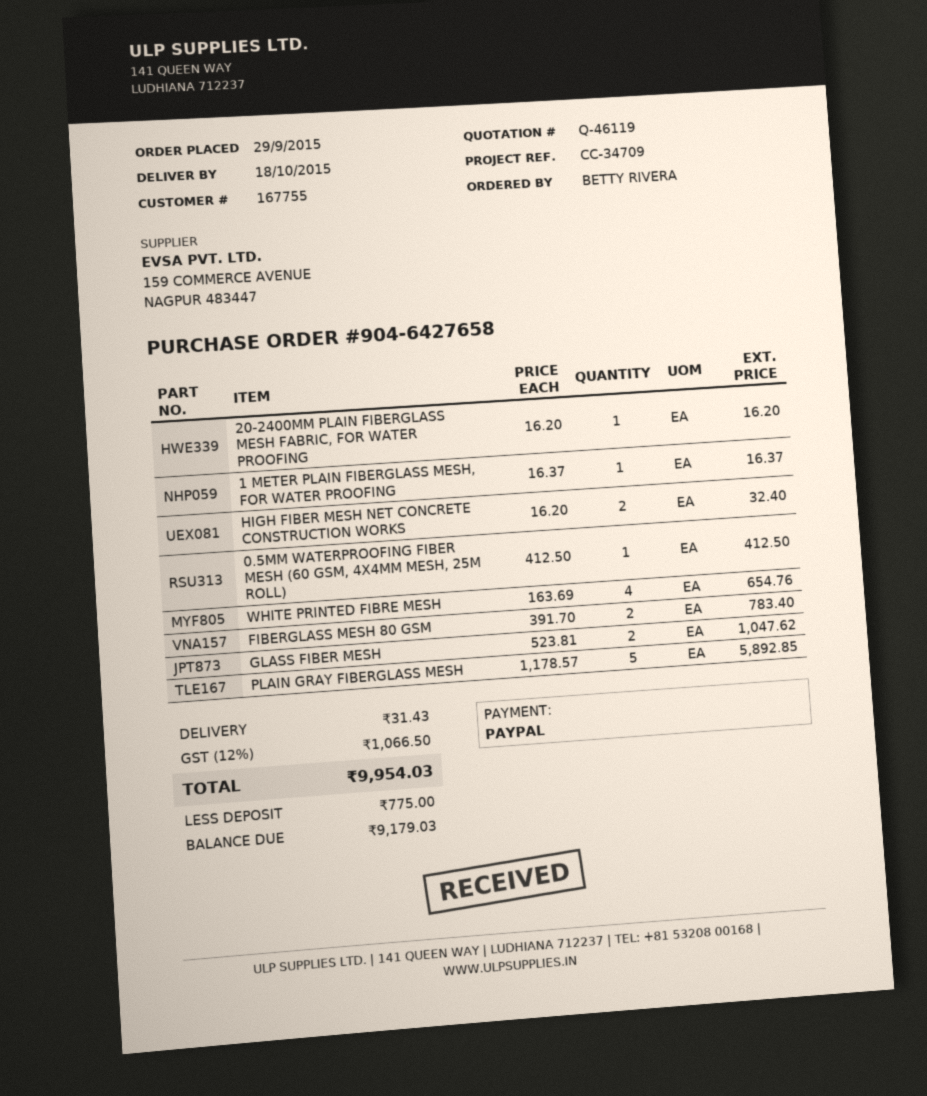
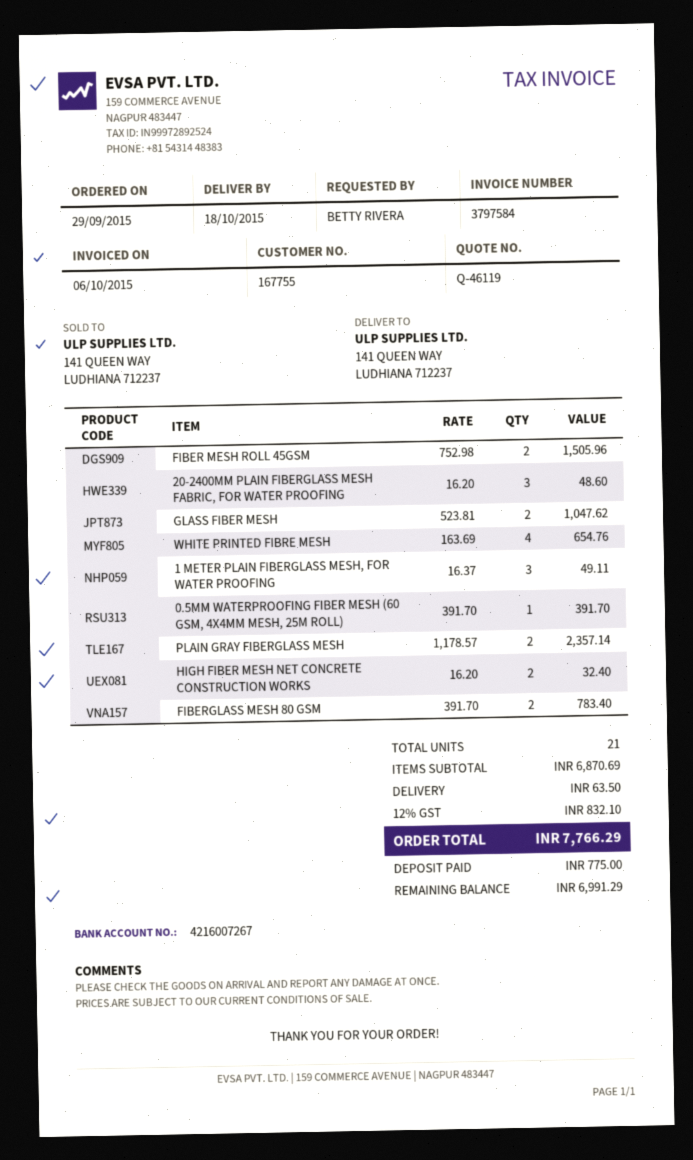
20-2400MM PLAIN FIBERGLASS MESH FABRIC, FOR WATER PROOFING: 1 x 16.20 = 16.20 -> 3 x 16.20 = 48.60
1 METER PLAIN FIBERGLASS MESH, FOR WATER PROOFING: 1 x 16.37 = 16.37 -> 3 x 16.37 = 49.11
0.5MM WATERPROOFING FIBER MESH (60 GSM, 4X4MM MESH, 25M ROLL): 1 x 412.50 = 412.50 -> 1 x 391.70 = 391.70
PLAIN GRAY FIBERGLASS MESH: 5 x 1178.57 = 5892.85 -> 2 x 1178.57 = 2357.14
FIBER MESH ROLL 45GSM: none -> 2 x 752.98 = 1505.96
shipping: 31.43 -> 63.50
tax: 12% = 1066.50 -> 12% = 832.10
total: 9954.03 -> 7766.29
balance: 9179.03 -> 6991.29

